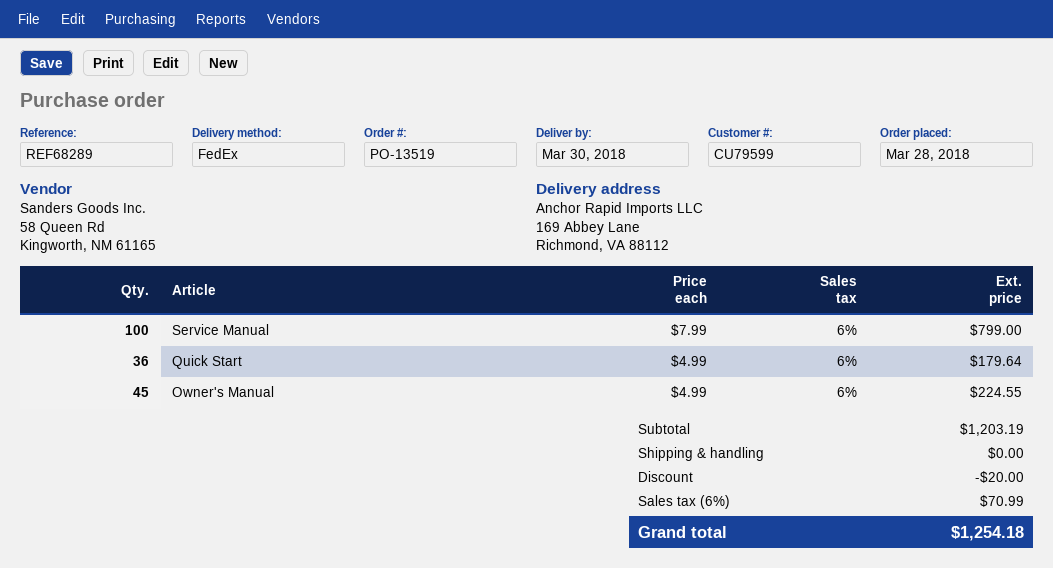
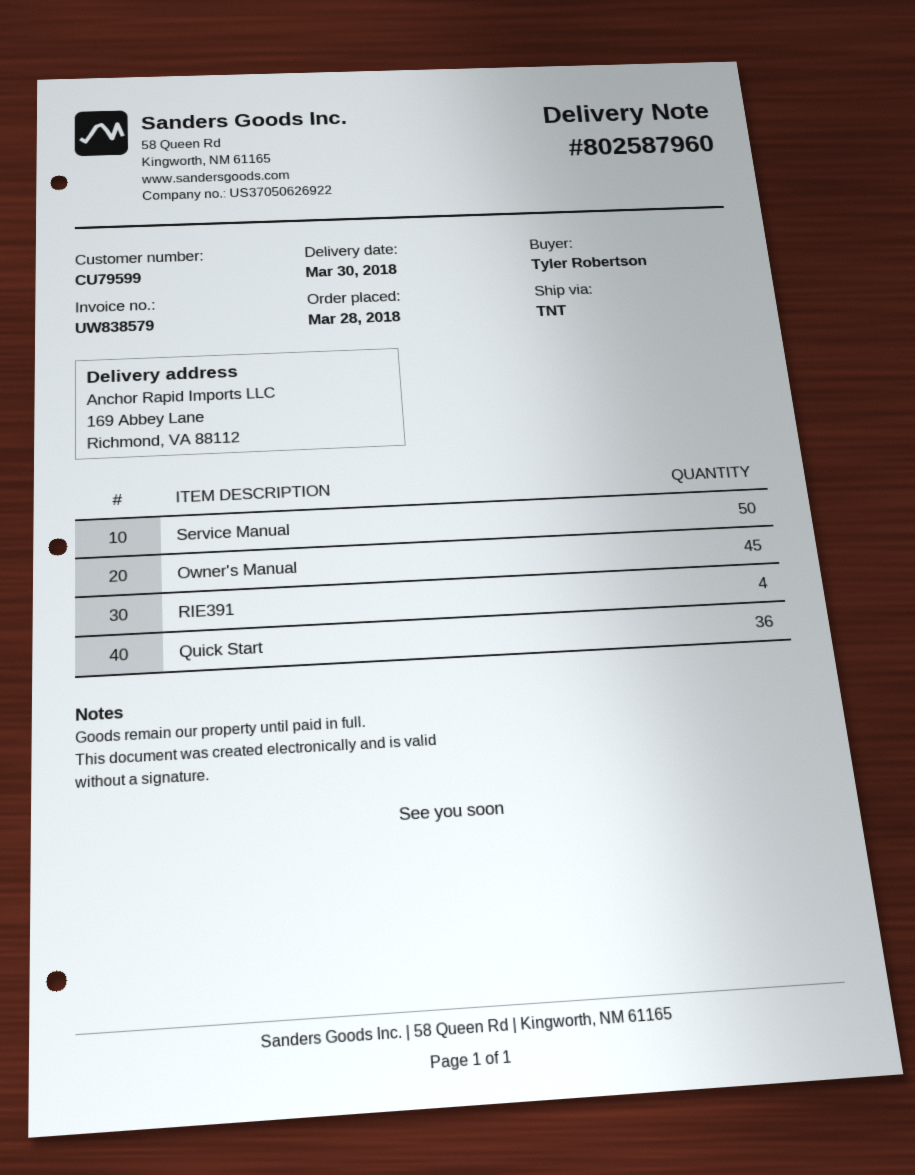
shipping method: FedEx -> TNT
Service Manual: 100 -> 50
RIE391: none -> 4

